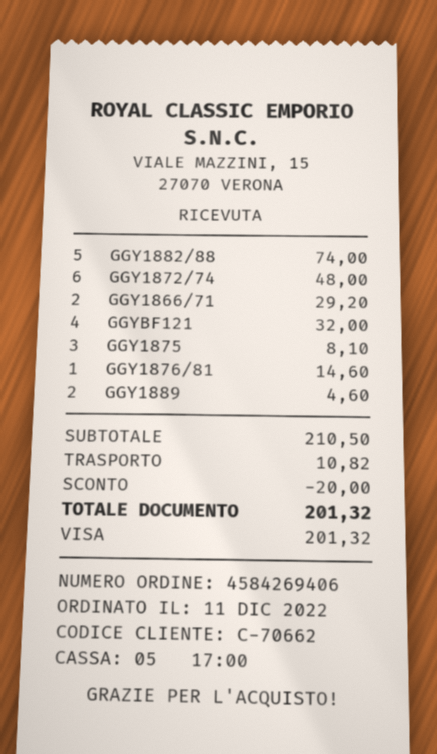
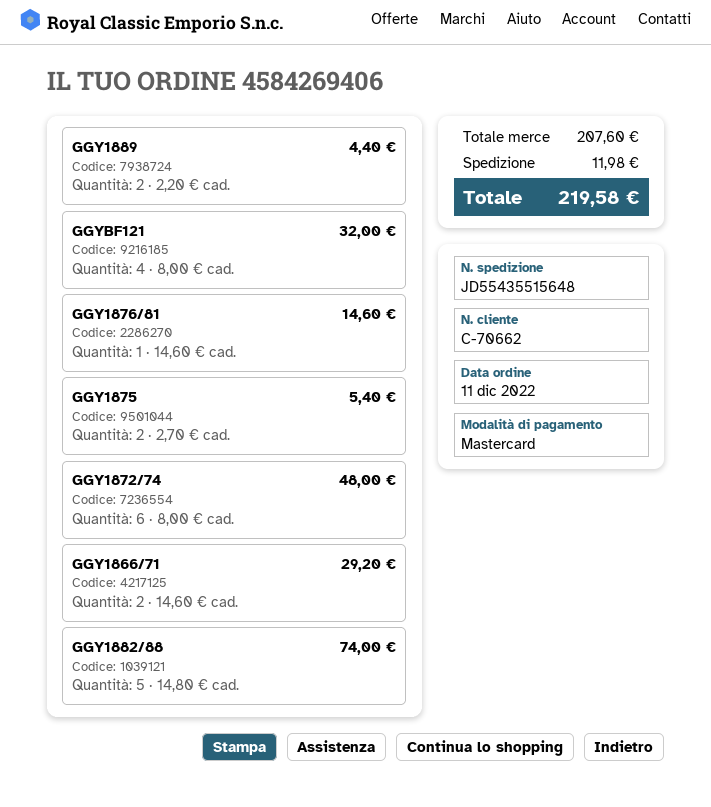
payment method: Visa -> Mastercard
GGY1875: 3 for 8.10 -> 2 for 5.40
GGY1889: 2 for 4.60 -> 2 for 4.40
subtotal: 210.50 -> 207.60
discount: 20.00 -> none
shipping: 10.82 -> 11.98
total: 201.32 -> 219.58

